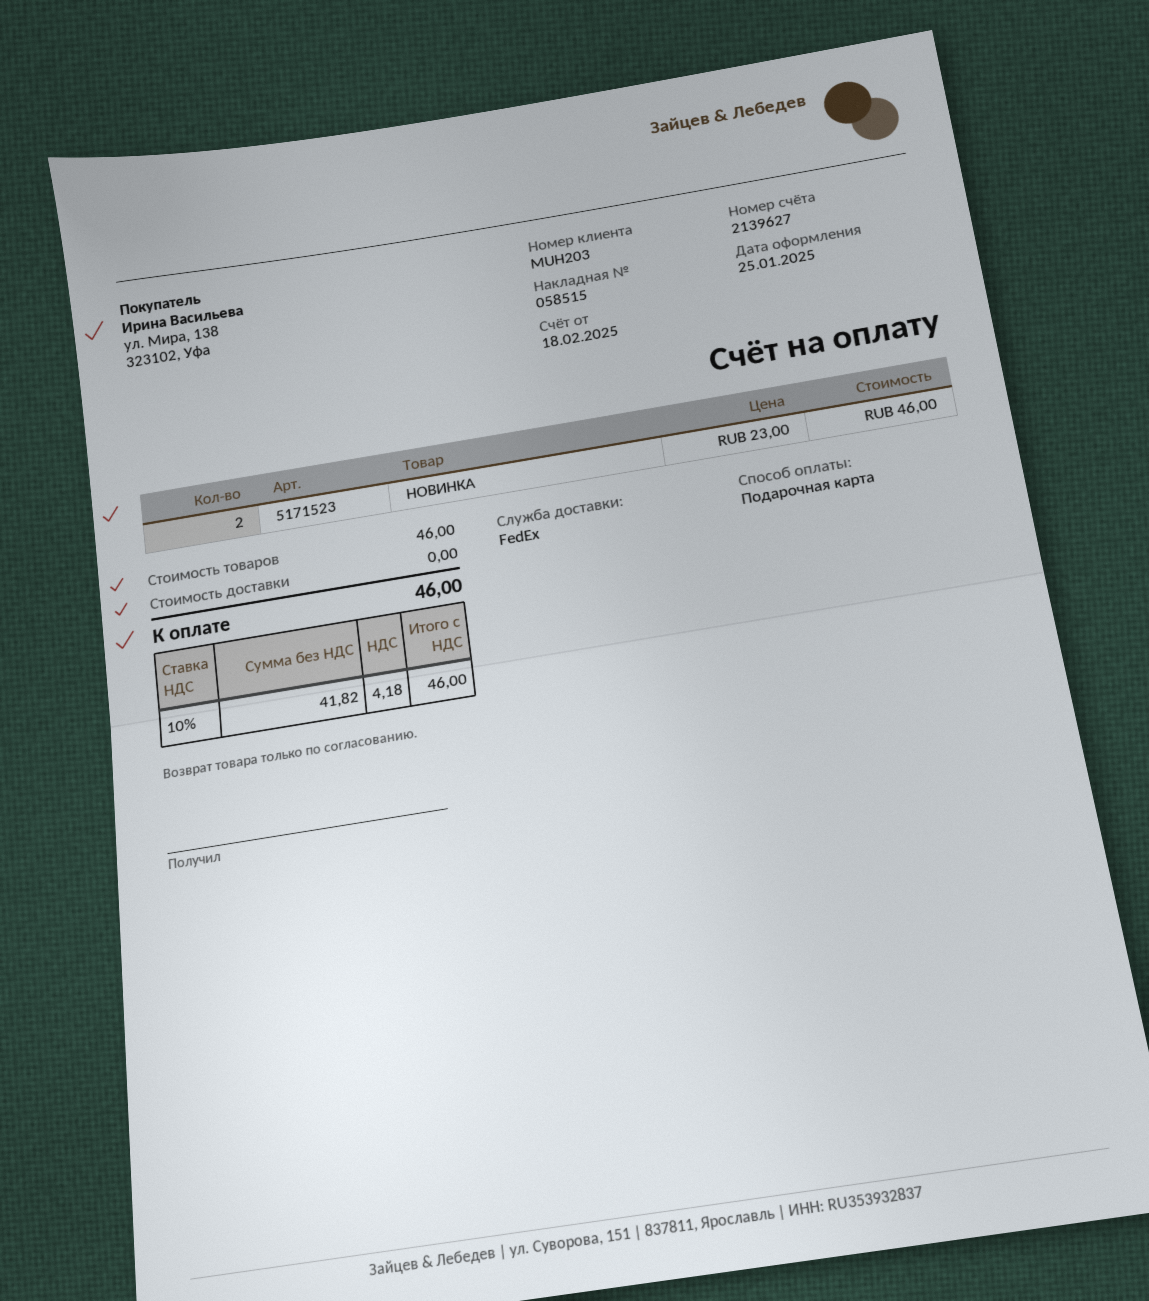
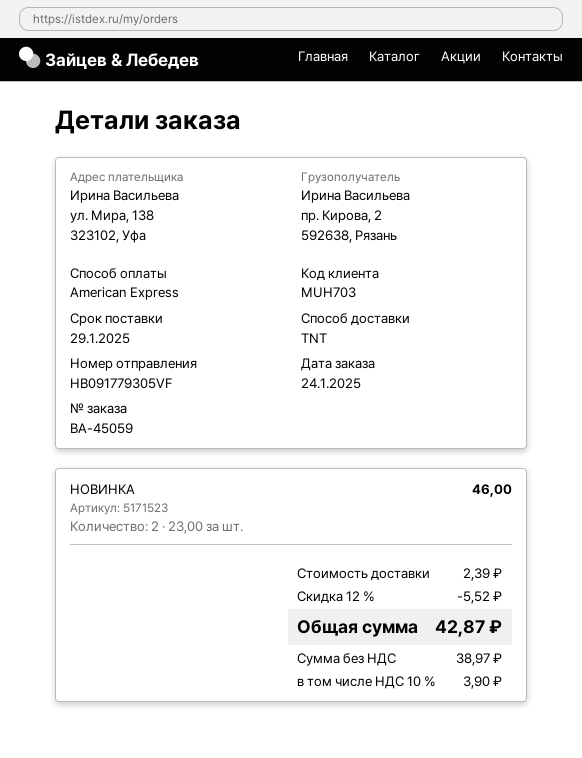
order date: 2025-01-25 -> 2025-01-24
customer number: MUH203 -> MUH703
payment method: gift card -> American Express
shipping method: FedEx -> TNT
discount: none -> 12% = 5.52
shipping: 0.00 -> 2.39
net: 41.82 -> 38.97
tax: 10% = 4.18 -> 10% = 3.90
total: 46.00 -> 42.87

